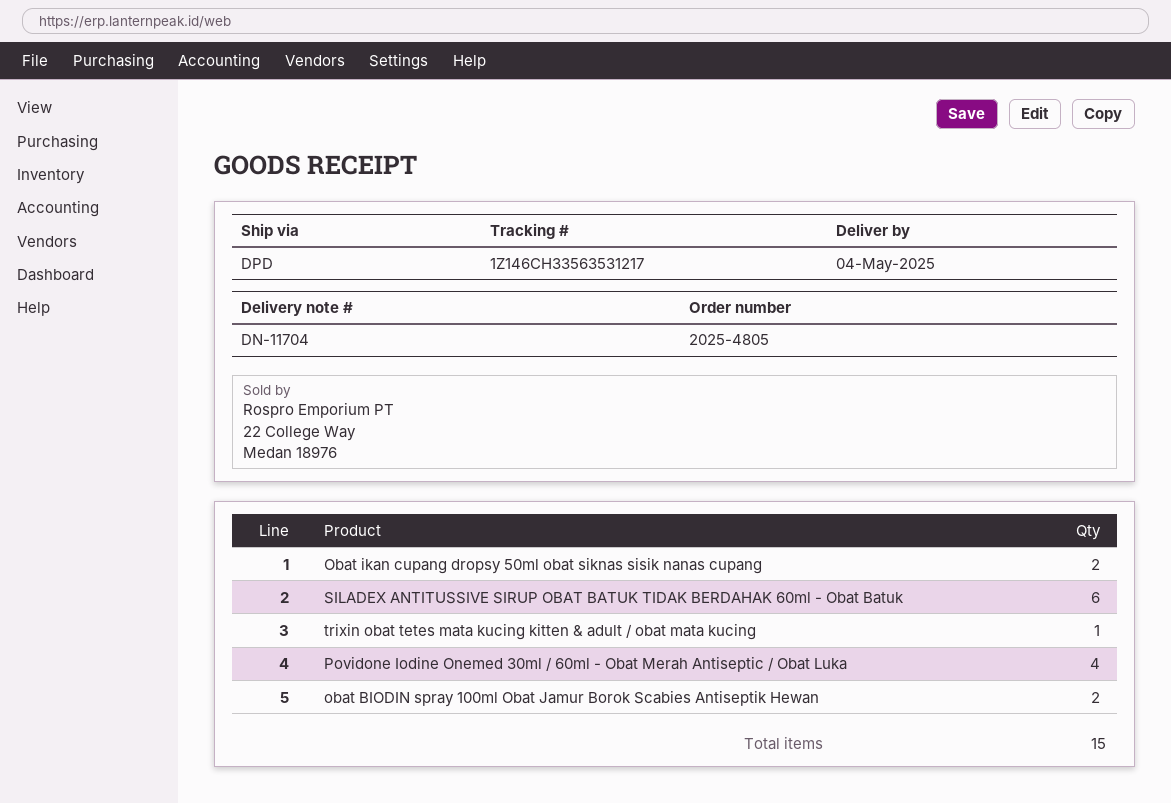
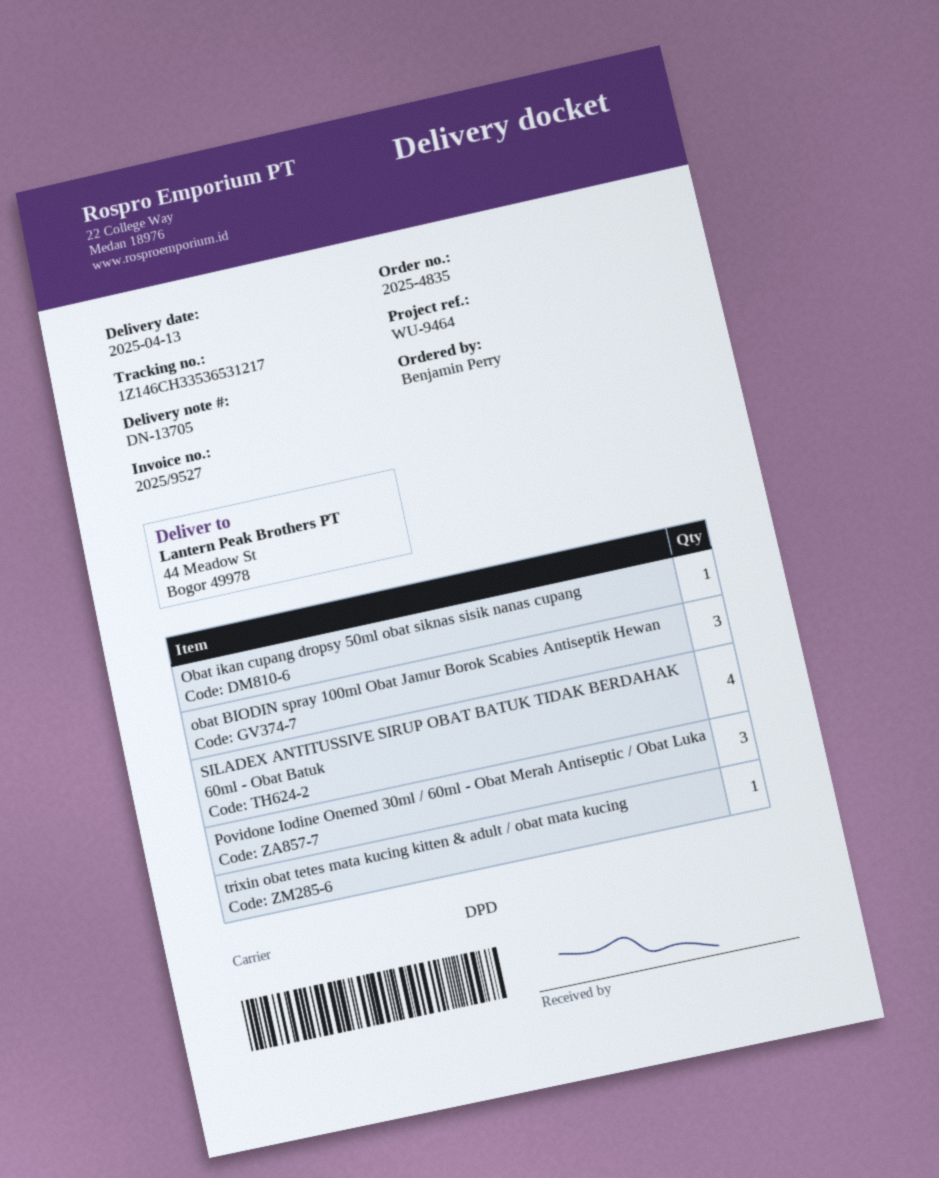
order number: 2025-4805 -> 2025-4835
delivery note number: DN-11704 -> DN-13705
delivery date: 2025-05-04 -> 2025-04-13
tracking number: 1Z146CH33563531217 -> 1Z146CH33536531217
Obat ikan cupang dropsy 50ml obat siknas sisik nanas cupang: 2 -> 1
SILADEX ANTITUSSIVE SIRUP OBAT BATUK TIDAK BERDAHAK 60ml - Obat Batuk: 6 -> 4
Povidone Iodine Onemed 30ml / 60ml - Obat Merah Antiseptic / Obat Luka: 4 -> 3
obat BIODIN spray 100ml Obat Jamur Borok Scabies Antiseptik Hewan: 2 -> 3

